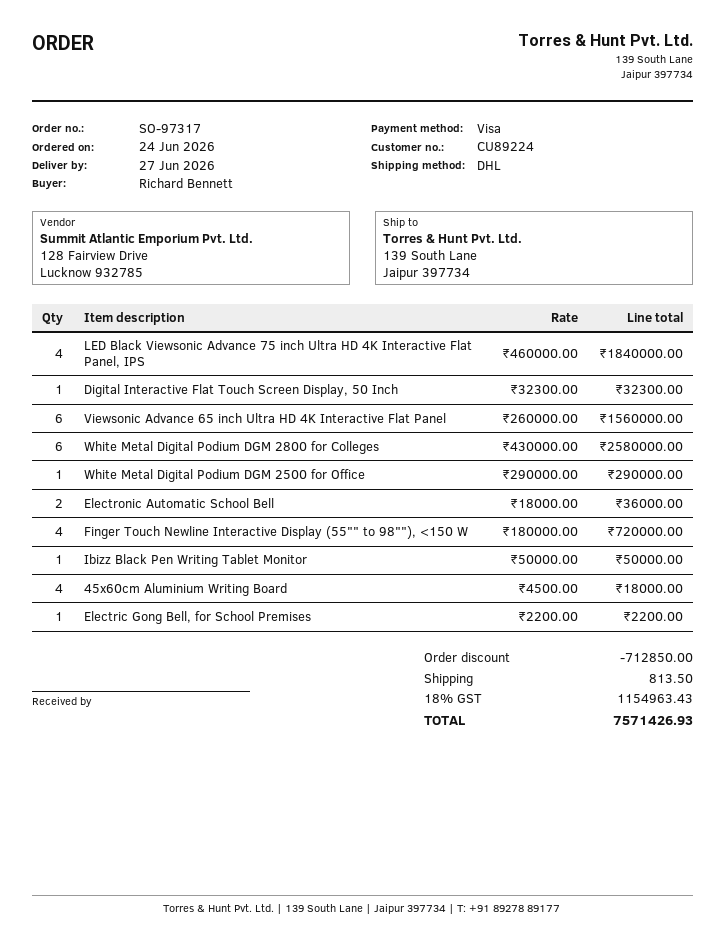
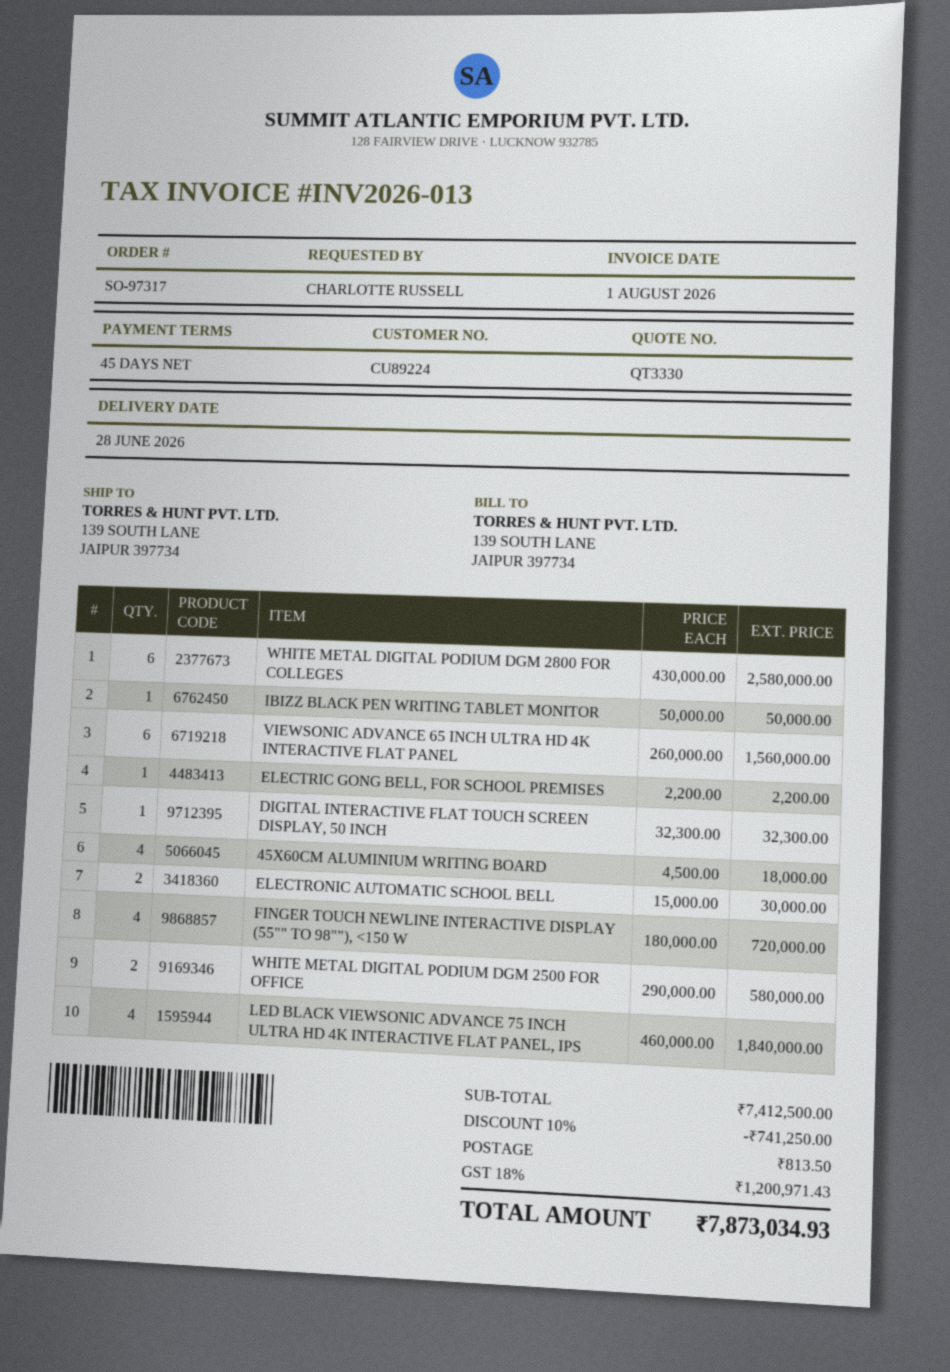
delivery date: 2026-06-27 -> 2026-06-28
ordered by: Richard Bennett -> CHARLOTTE RUSSELL
White Metal Digital Podium DGM 2500 for Office: 1 x 290000.00 = 290000.00 -> 2 x 290000.00 = 580000.00
Electronic Automatic School Bell: 2 x 18000.00 = 36000.00 -> 2 x 15000.00 = 30000.00
discount: 712850.00 -> 741250.00
tax: 18% = 1154963.43 -> 18% = 1200971.43
total: 7571426.93 -> 7873034.93

